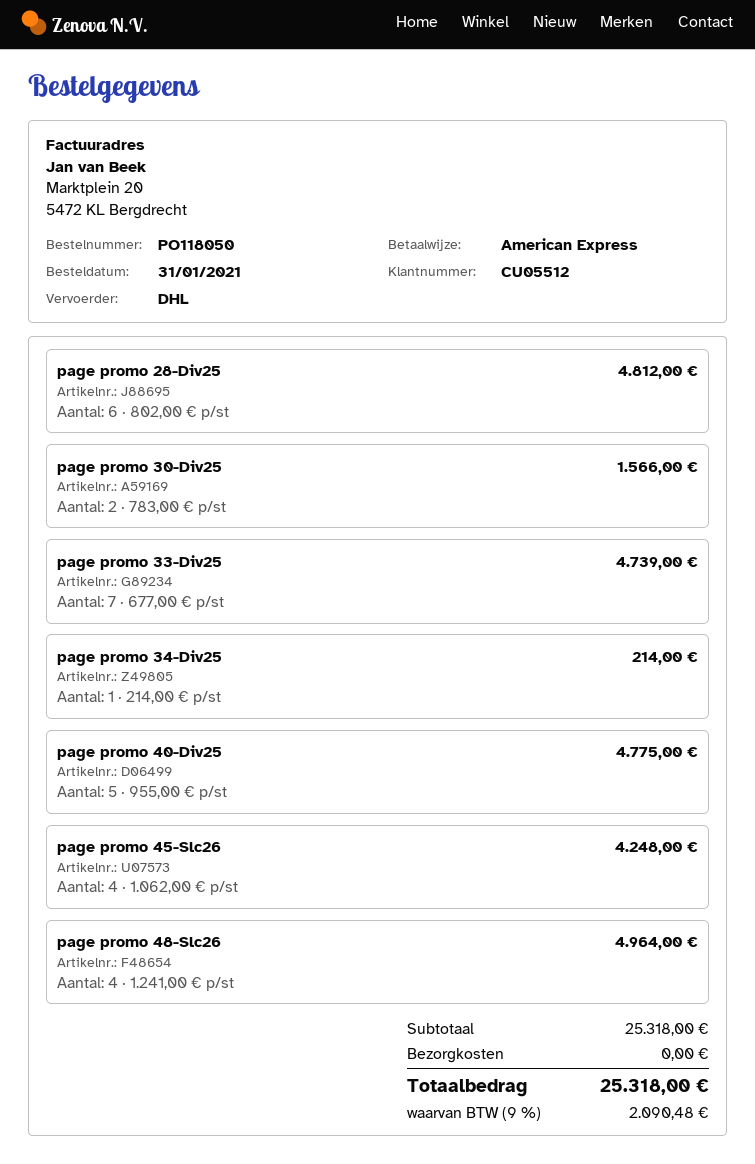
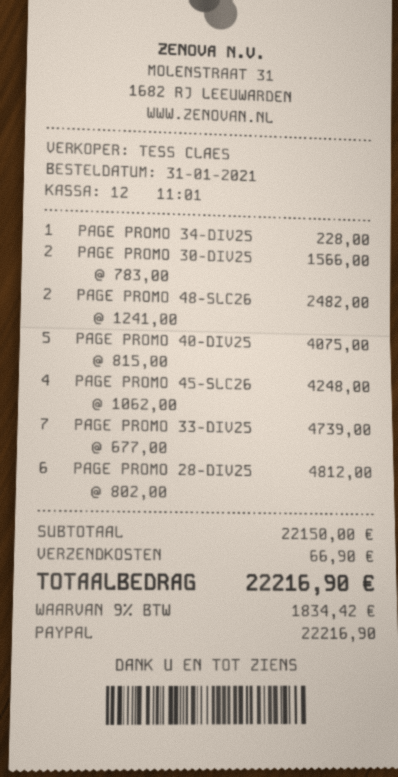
payment method: American Express -> PayPal
page promo 34-Div25: 1 x 214.00 = 214.00 -> 1 x 228.00 = 228.00
page promo 40-Div25: 5 x 955.00 = 4775.00 -> 5 x 815.00 = 4075.00
page promo 48-Slc26: 4 x 1241.00 = 4964.00 -> 2 x 1241.00 = 2482.00
subtotal: 25318.00 -> 22150.00
shipping: 0.00 -> 66.90
tax: 9% = 2090.48 -> 9% = 1834.42
total: 25318.00 -> 22216.90

